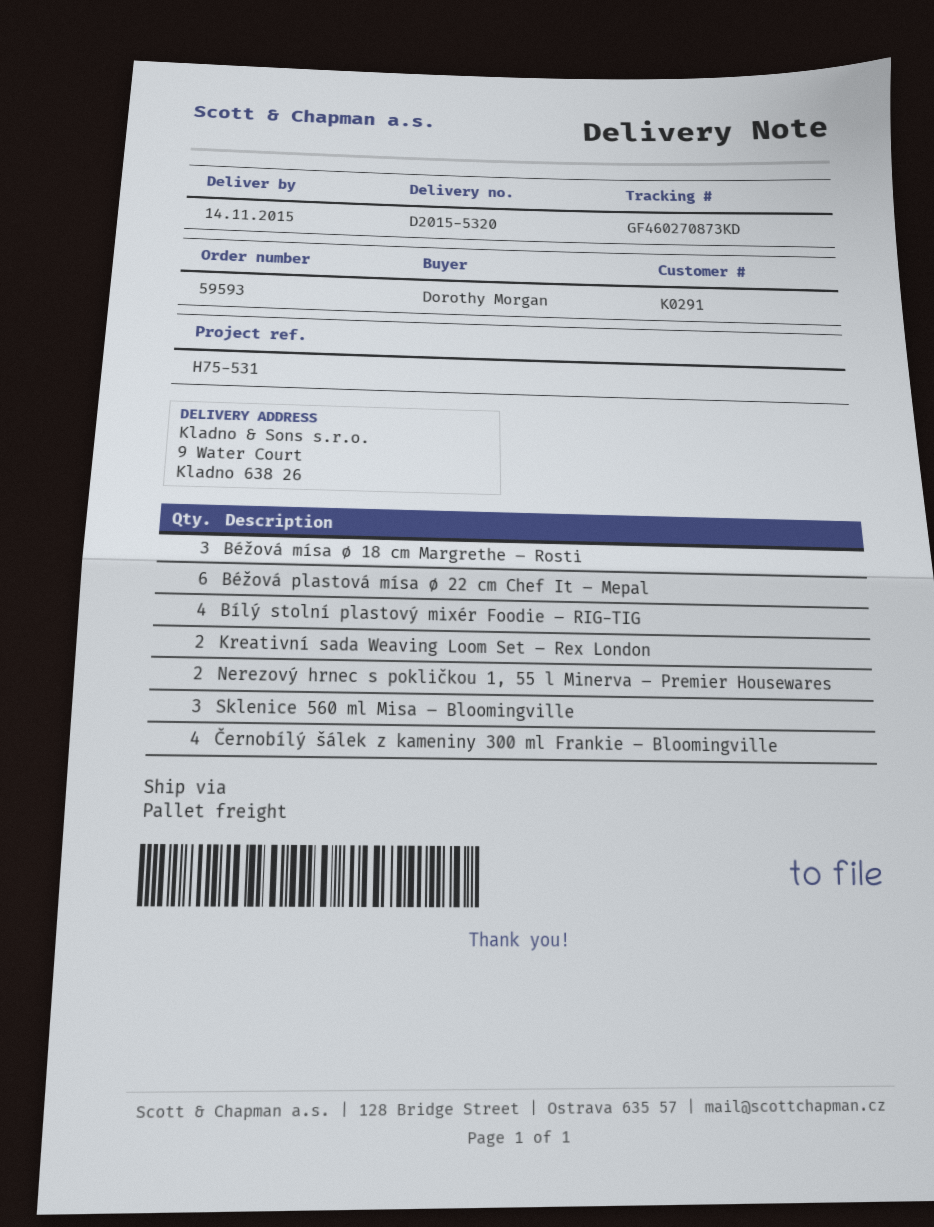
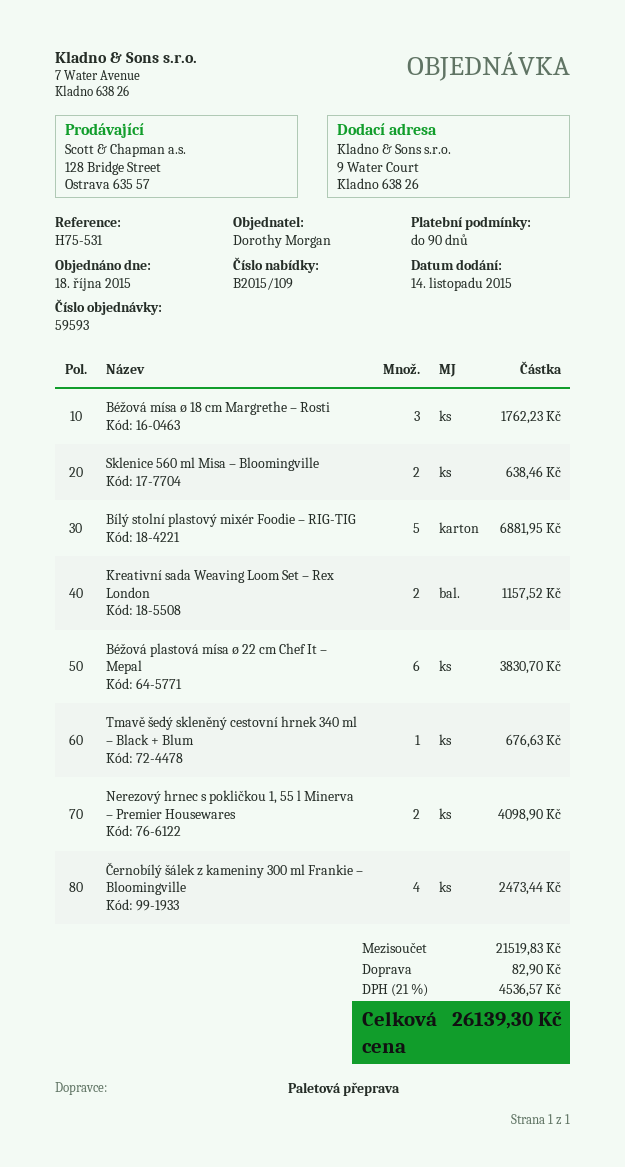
Bílý stolní plastový mixér Foodie – RIG-TIG: 4 -> 5
Sklenice 560 ml Misa – Bloomingville: 3 -> 2
Tmavě šedý skleněný cestovní hrnek 340 ml – Black + Blum: none -> 1

